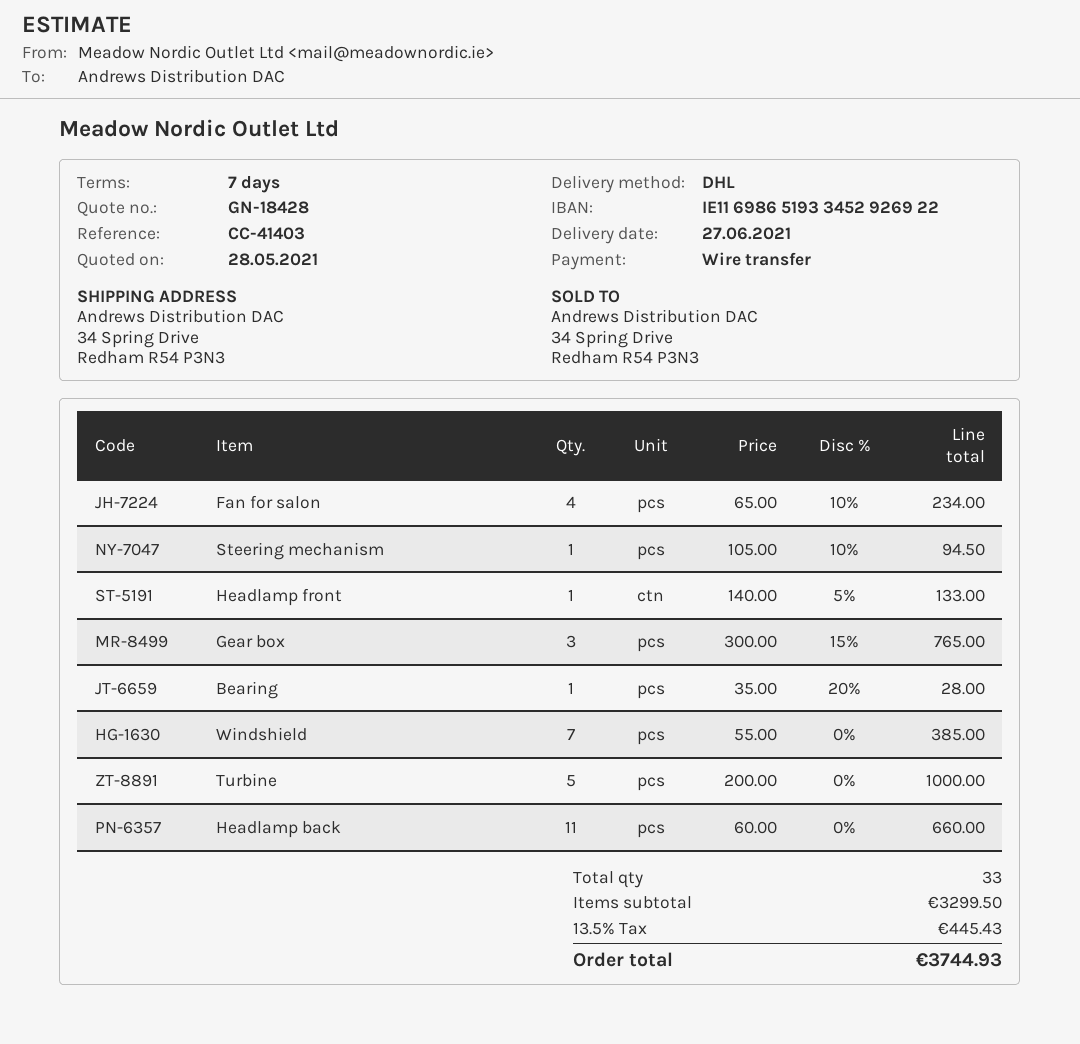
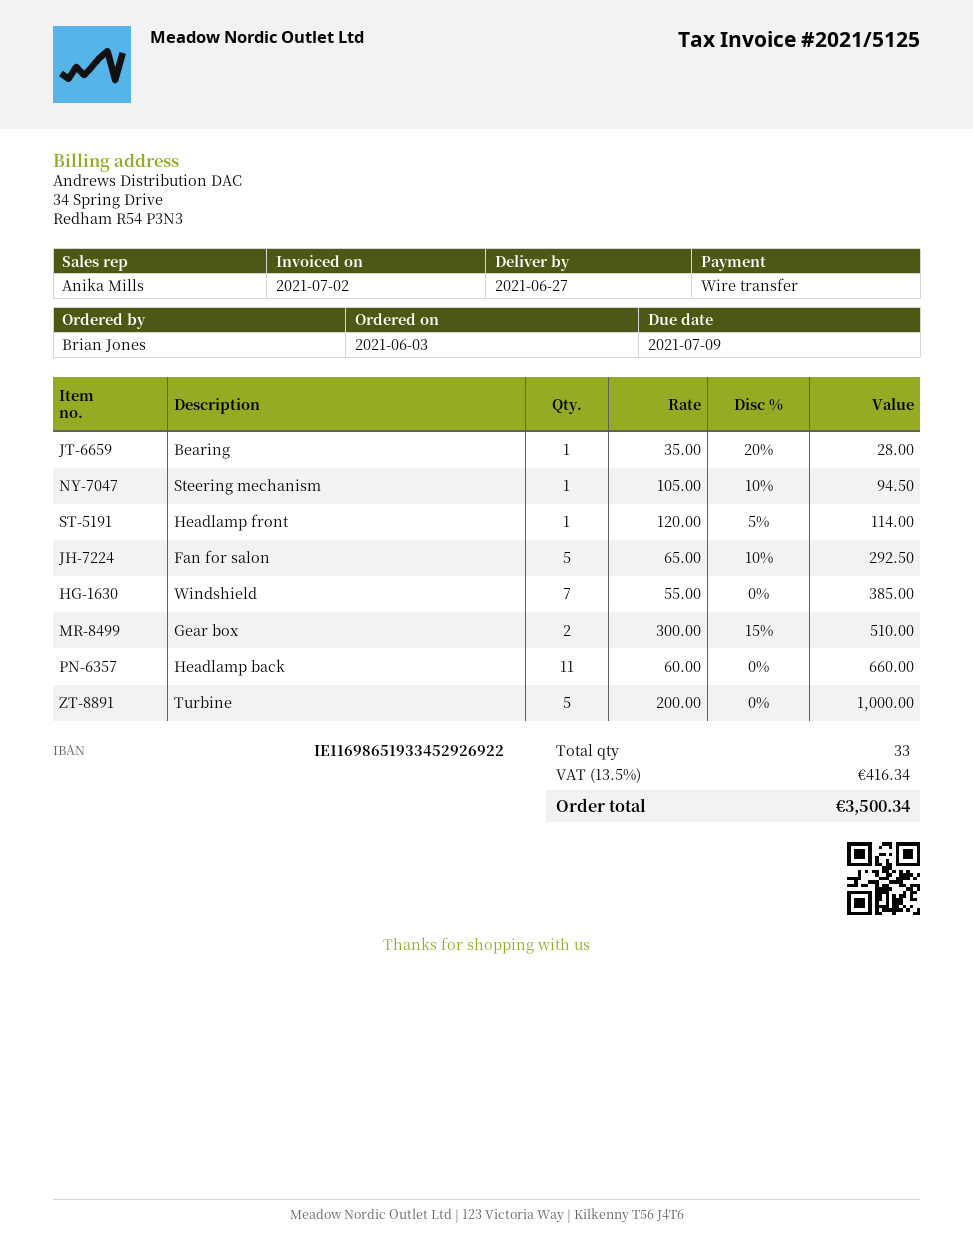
Fan for salon: 4 x 65.00 - 10% = 234.00 -> 5 x 65.00 - 10% = 292.50
Headlamp front: 1 x 140.00 - 5% = 133.00 -> 1 x 120.00 - 5% = 114.00
Gear box: 3 x 300.00 - 15% = 765.00 -> 2 x 300.00 - 15% = 510.00
tax: 13.5% = 445.43 -> 13.5% = 416.34
total: 3744.93 -> 3500.34

